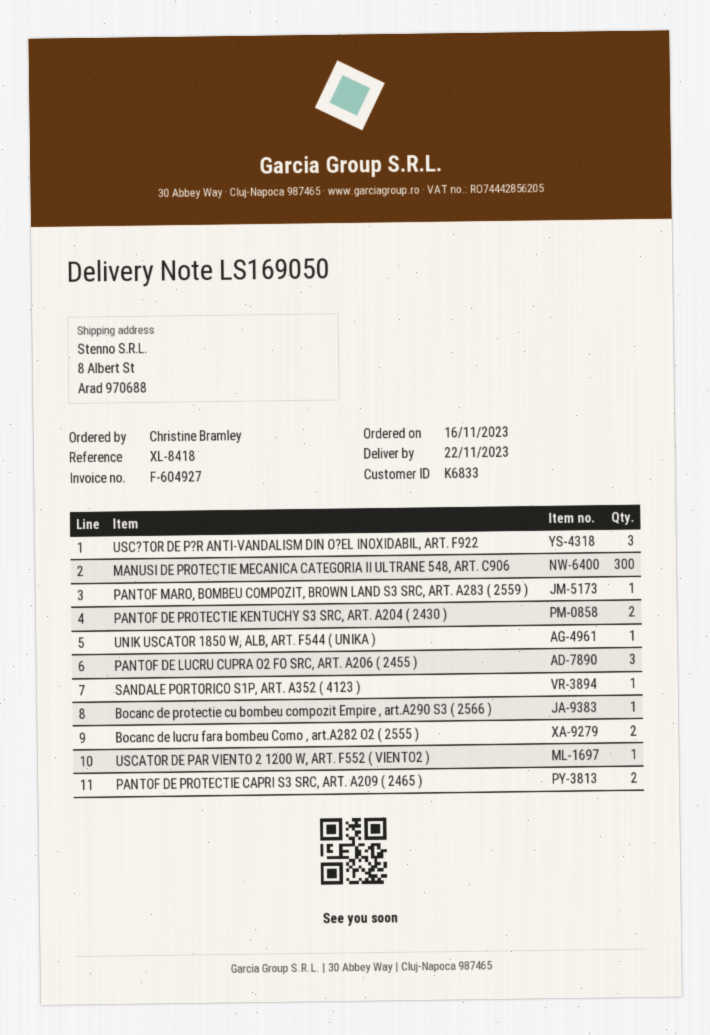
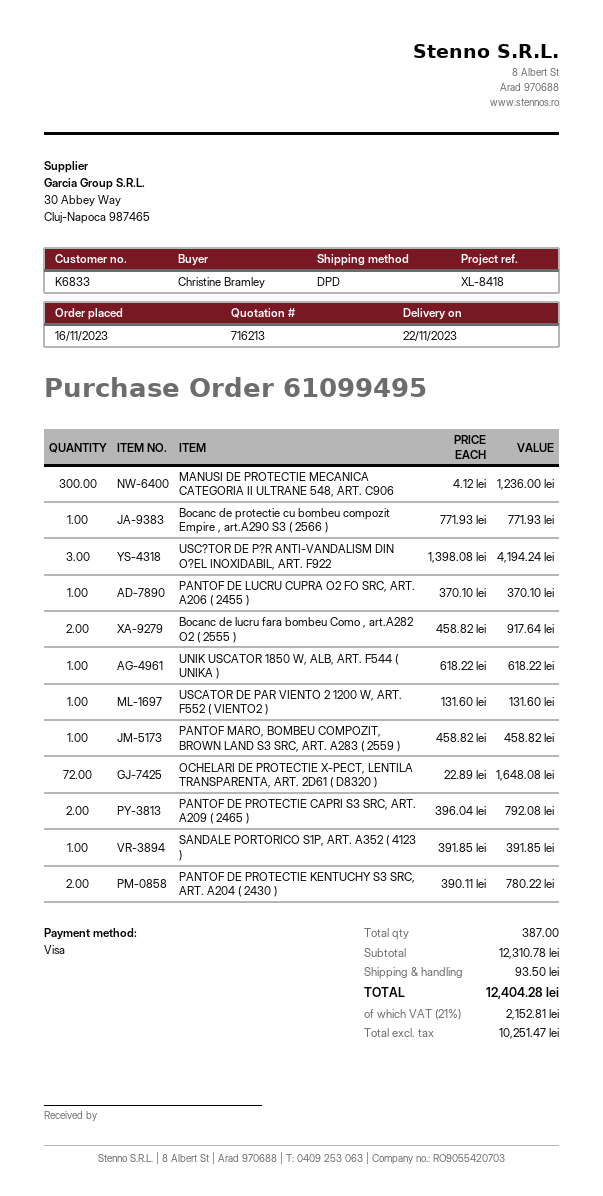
PANTOF DE LUCRU CUPRA O2 FO SRC, ART. A206 ( 2455 ): 3 -> 1
OCHELARI DE PROTECTIE X-PECT, LENTILA TRANSPARENTA, ART. 2D61 ( D8320 ): none -> 72

